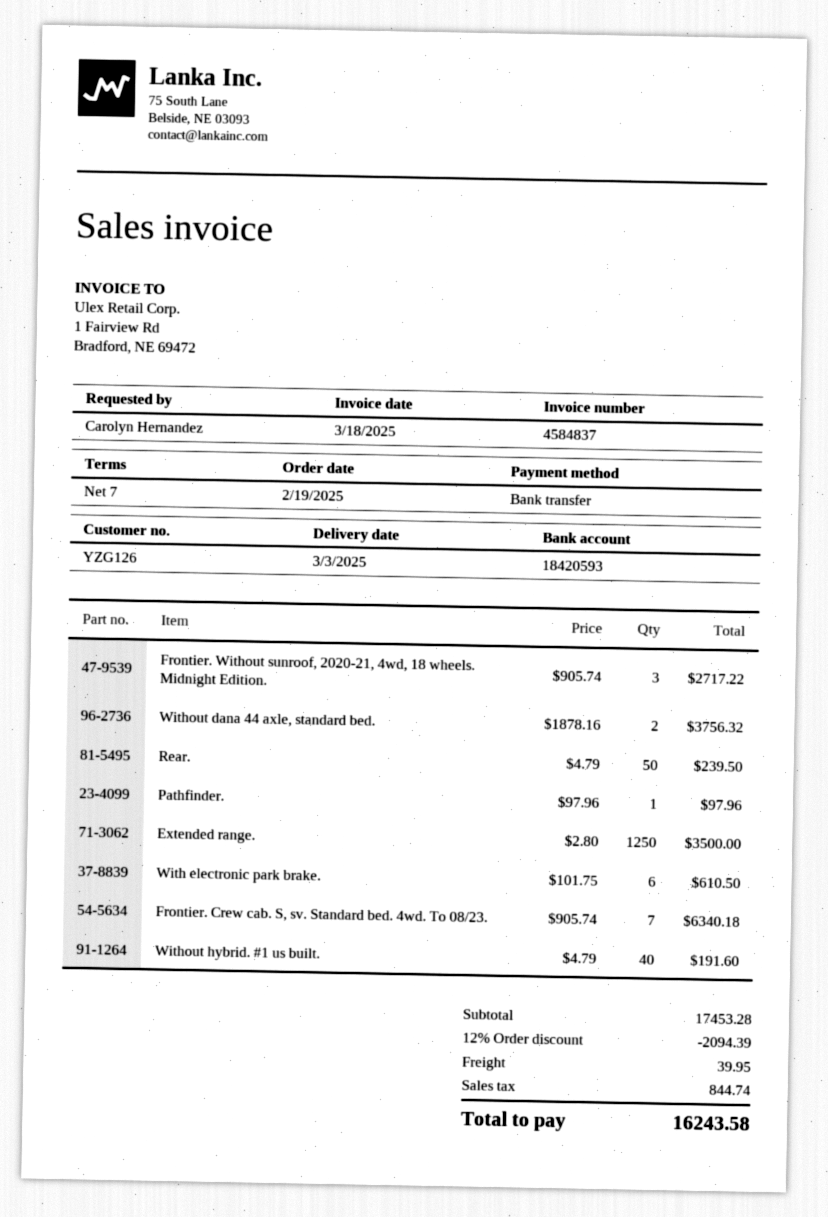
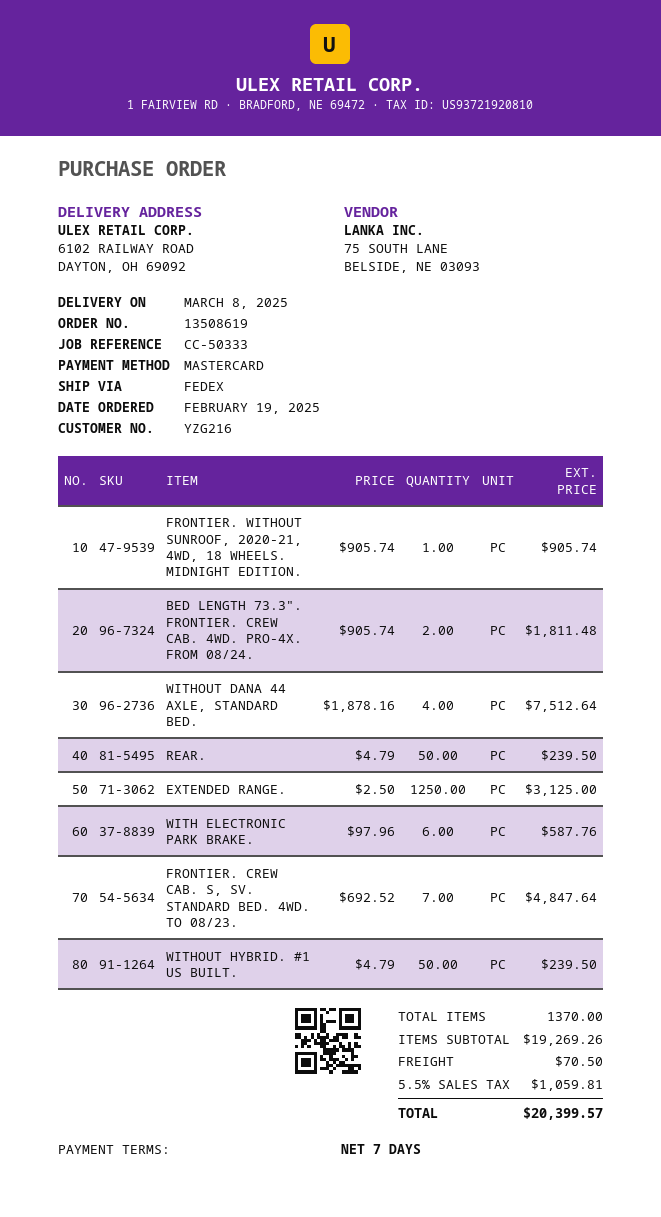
delivery date: 2025-03-03 -> 2025-03-08
customer number: YZG126 -> YZG216
payment method: bank transfer -> Mastercard
Frontier. Without sunroof, 2020-21, 4wd, 18 wheels. Midnight Edition.: 3 x 905.74 = 2717.22 -> 1 x 905.74 = 905.74
Without dana 44 axle, standard bed.: 2 x 1878.16 = 3756.32 -> 4 x 1878.16 = 7512.64
Pathfinder.: 1 x 97.96 = 97.96 -> none
Extended range.: 1250 x 2.80 = 3500.00 -> 1250 x 2.50 = 3125.00
With electronic park brake.: 6 x 101.75 = 610.50 -> 6 x 97.96 = 587.76
Frontier. Crew cab. S, sv. Standard bed. 4wd. To 08/23.: 7 x 905.74 = 6340.18 -> 7 x 692.52 = 4847.64
Without hybrid. #1 us built.: 40 x 4.79 = 191.60 -> 50 x 4.79 = 239.50
BED LENGTH 73.3". FRONTIER. CREW CAB. 4WD. PRO-4X. FROM 08/24.: none -> 2 x 905.74 = 1811.48
subtotal: 17453.28 -> 19269.26
discount: 12% = 2094.39 -> none
shipping: 39.95 -> 70.50
tax: 844.74 -> 1059.81
total: 16243.58 -> 20399.57

